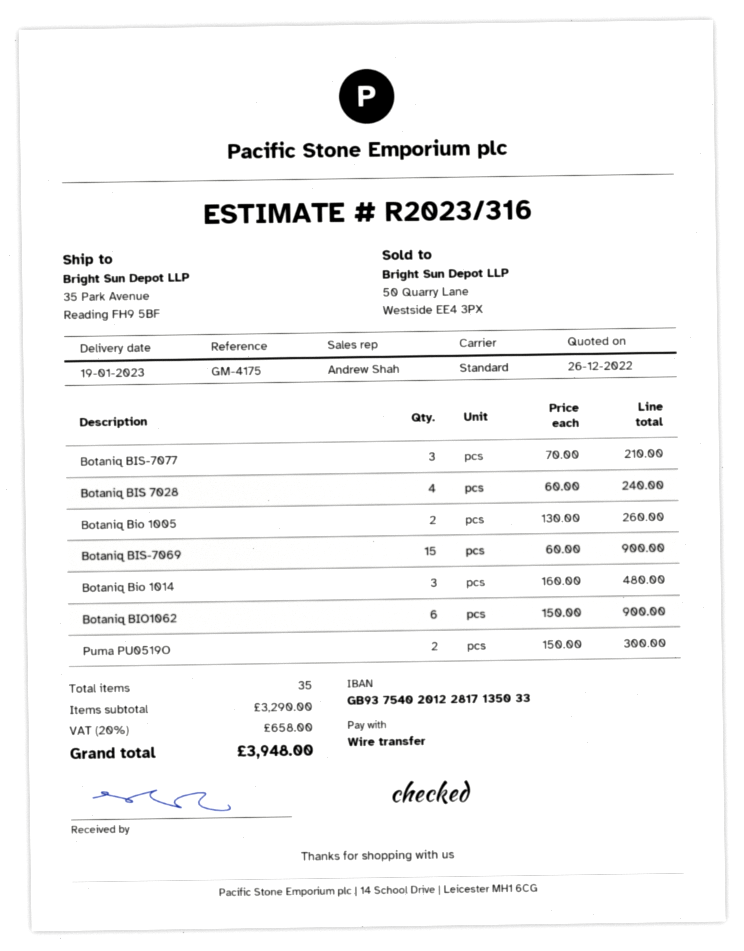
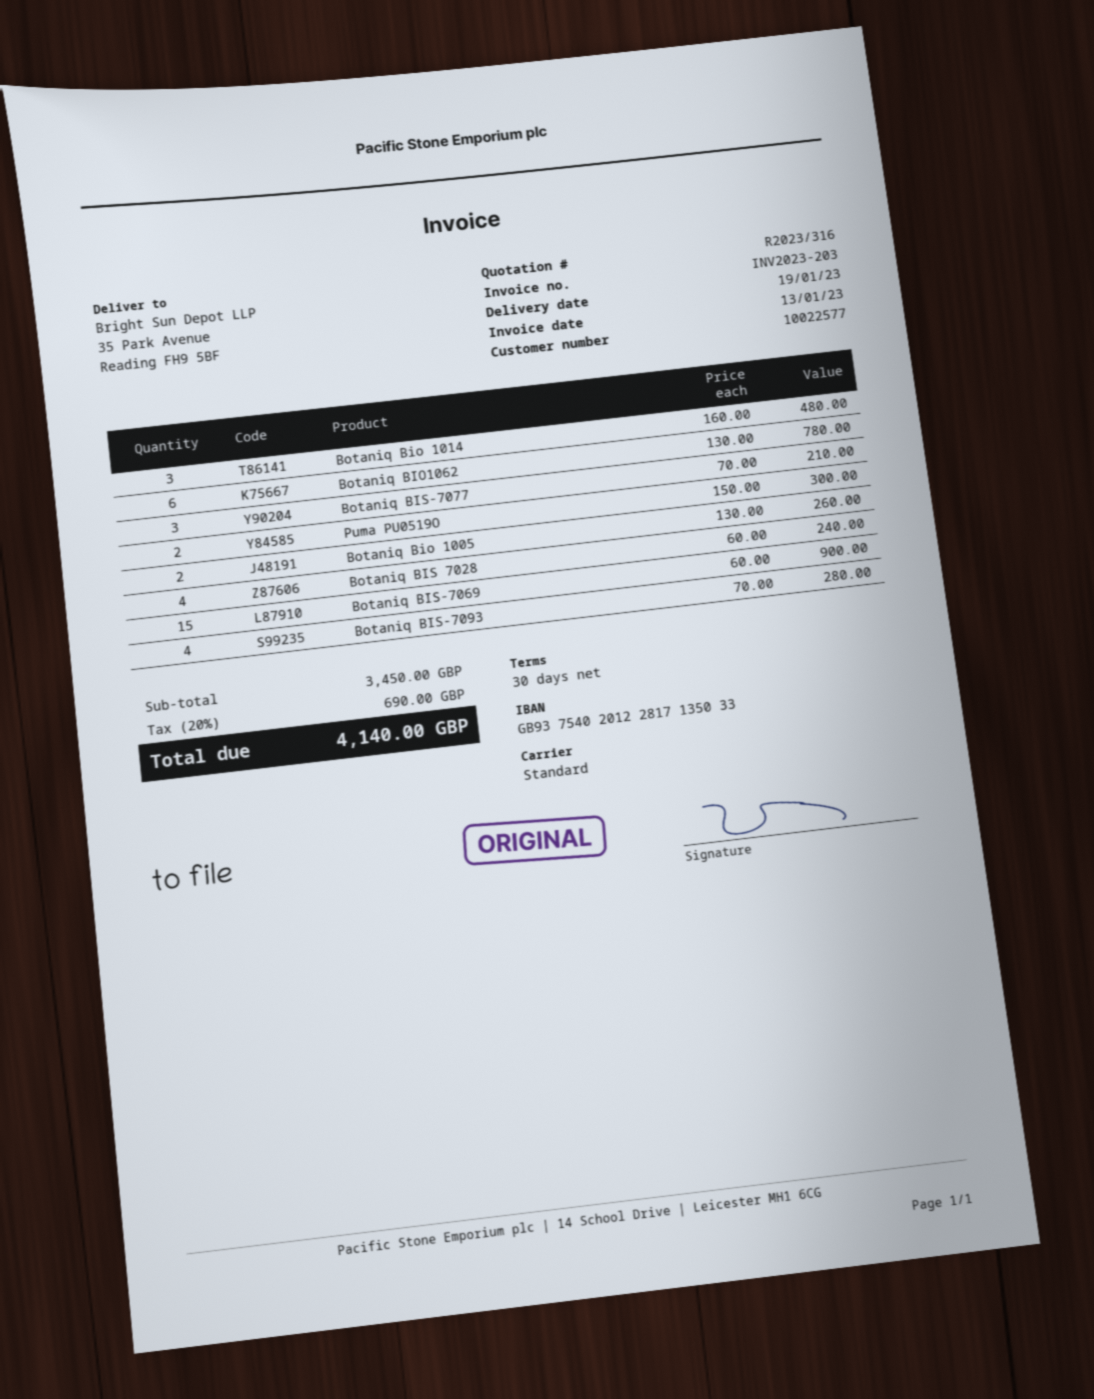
Botaniq BIO1062: 6 x 150.00 = 900.00 -> 6 x 130.00 = 780.00
Botaniq BIS-7093: none -> 4 x 70.00 = 280.00
subtotal: 3290.00 -> 3450.00
tax: 20% = 658.00 -> 20% = 690.00
total: 3948.00 -> 4140.00

